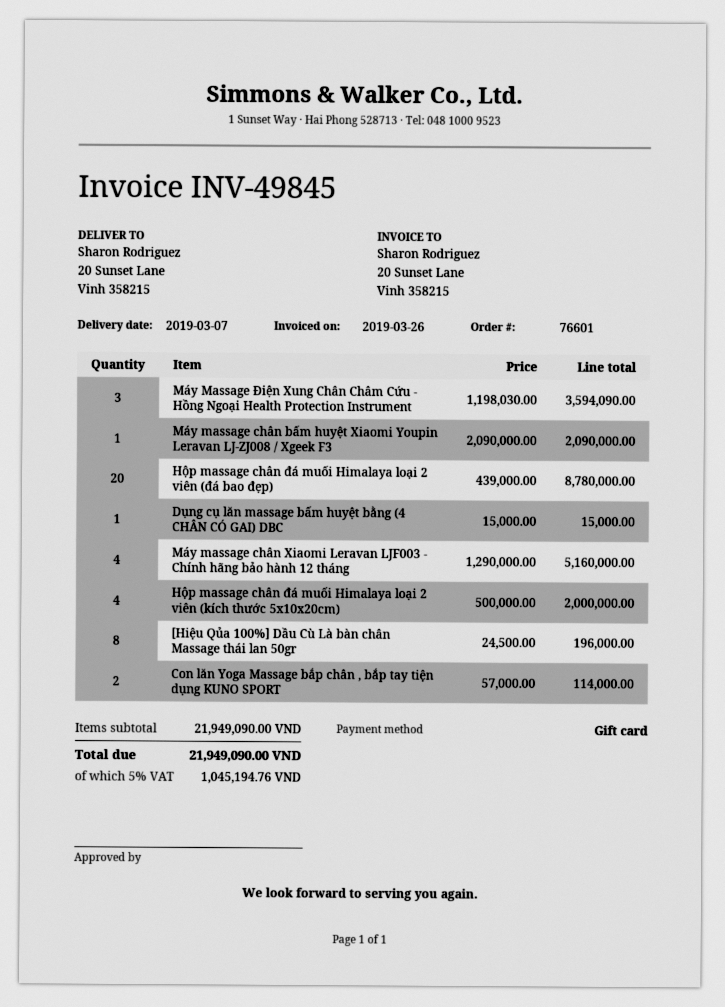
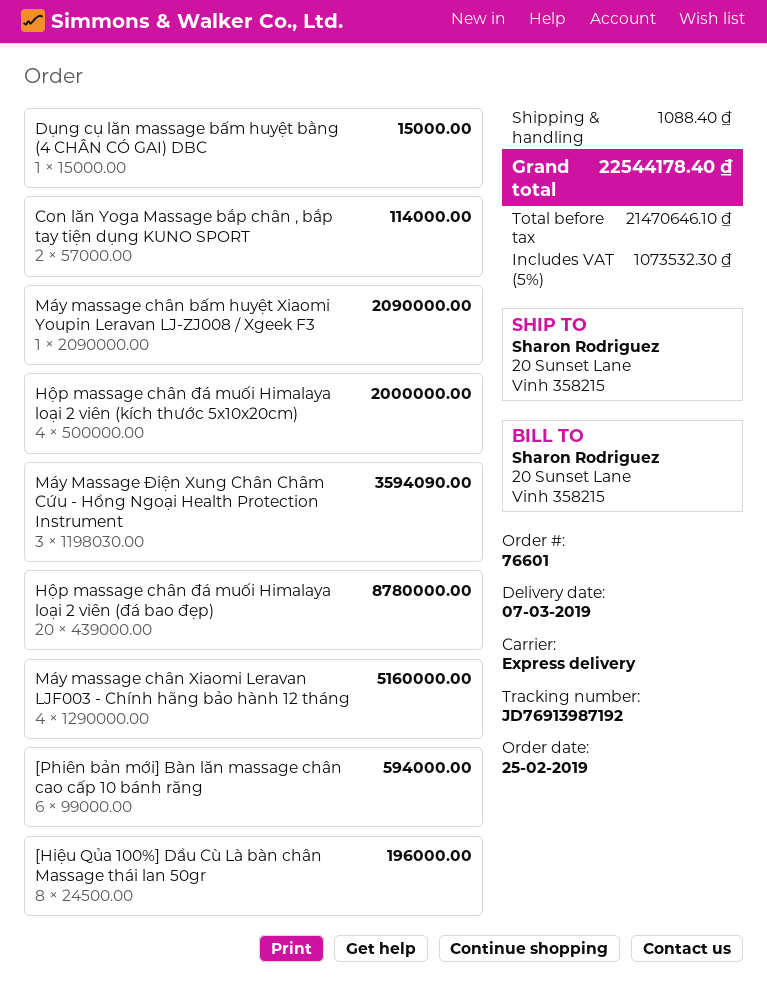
[Phiên bản mới] Bàn lăn massage chân cao cấp 10 bánh răng: none -> 6 x 99000.00 = 594000.00
shipping: none -> 1088.40
tax: 5% = 1045194.76 -> 5% = 1073532.30
total: 21949090.00 -> 22544178.40

